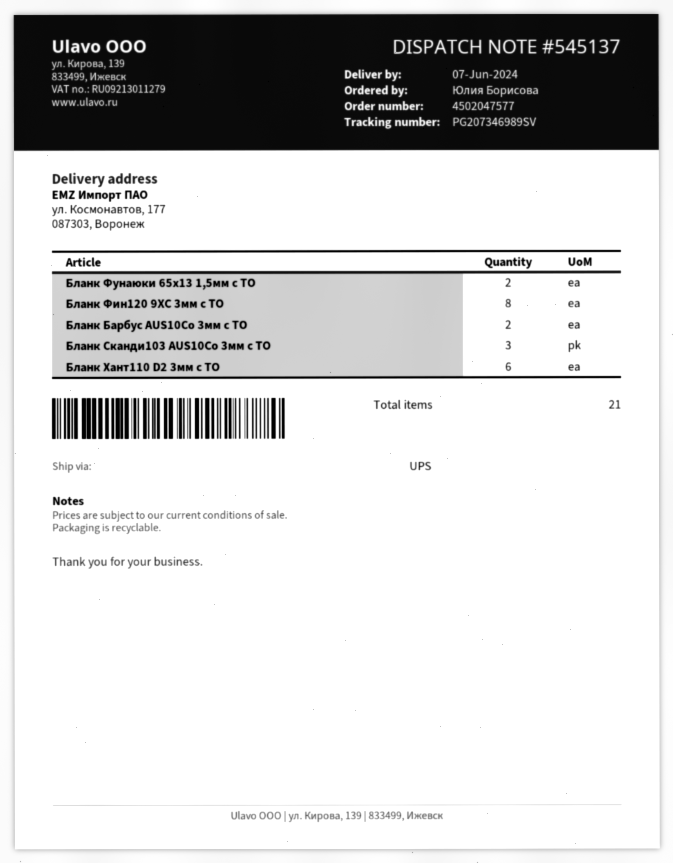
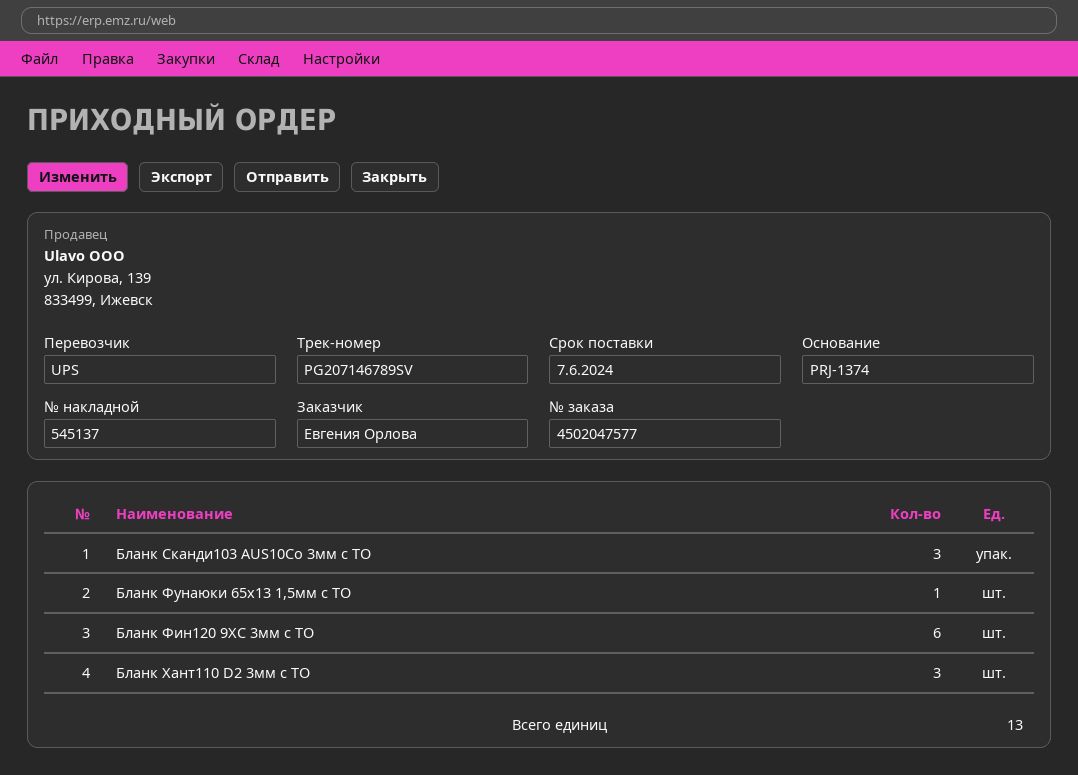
ordered by: Юлия Борисова -> Евгения Орлова
tracking number: PG207346989SV -> PG207146789SV
Бланк Фунаюки 65х13 1,5мм с ТО: 2 -> 1
Бланк Фин120 9ХС 3мм с ТО: 8 -> 6
Бланк Барбус AUS10Co 3мм с ТО: 2 -> none
Бланк Хант110 D2 3мм с ТО: 6 -> 3
total quantity: 21 -> 13

